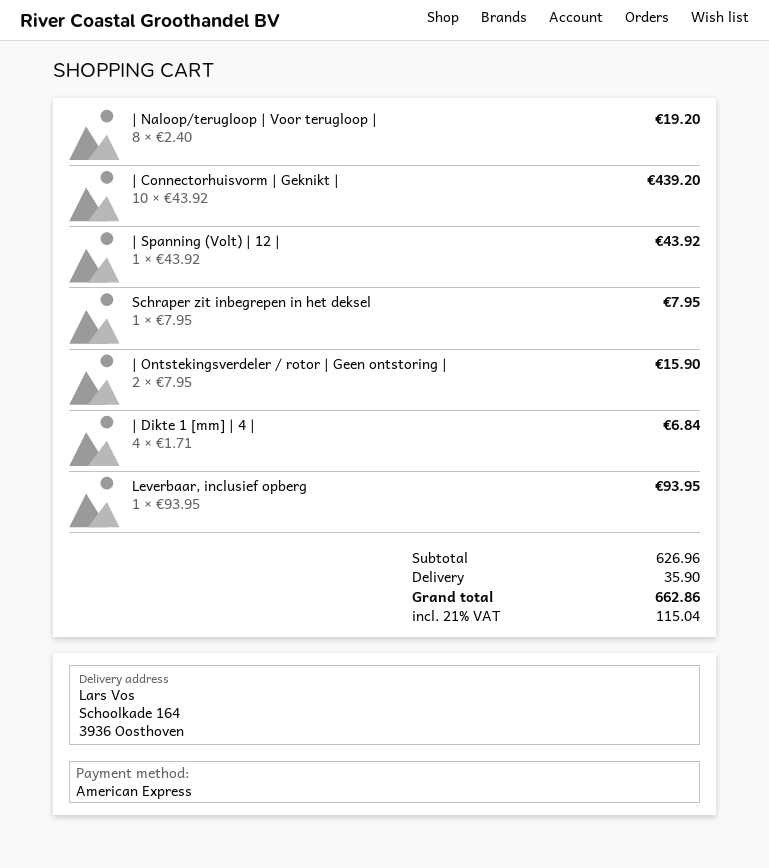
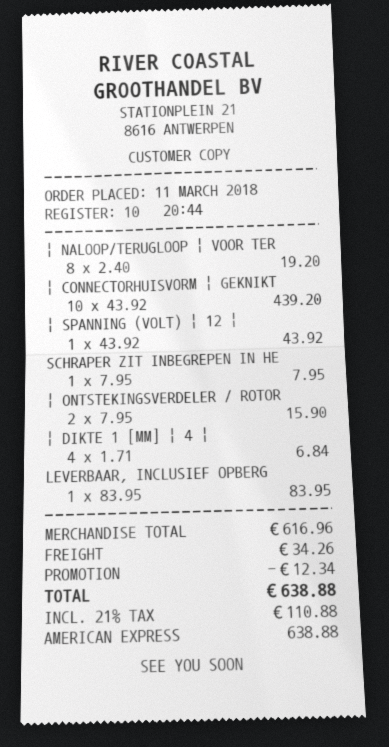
Leverbaar, inclusief opberg: 1 x 93.95 = 93.95 -> 1 x 83.95 = 83.95
subtotal: 626.96 -> 616.96
discount: none -> 12.34
shipping: 35.90 -> 34.26
tax: 21% = 115.04 -> 21% = 110.88
total: 662.86 -> 638.88

